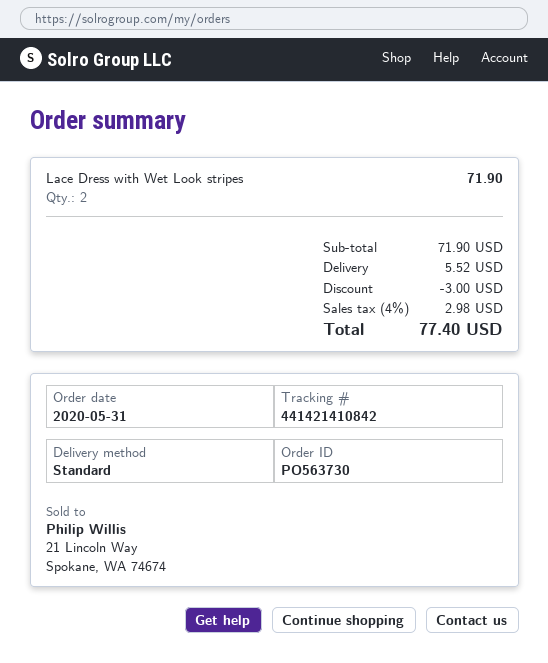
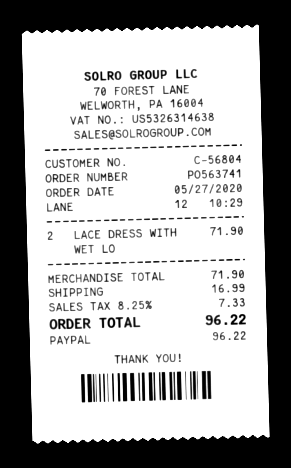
order number: PO563730 -> PO563741
order date: 2020-05-31 -> 2020-05-27
discount: 3.00 -> none
shipping: 5.52 -> 16.99
tax: 4% = 2.98 -> 8.25% = 7.33
total: 77.40 -> 96.22

